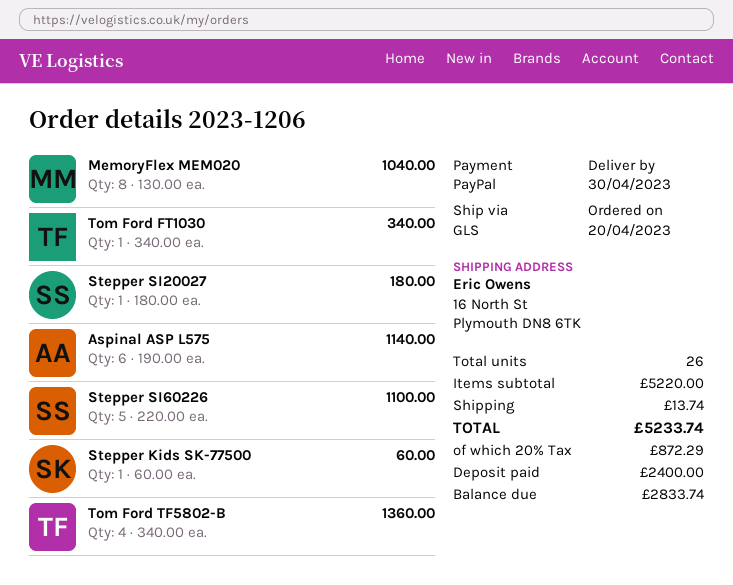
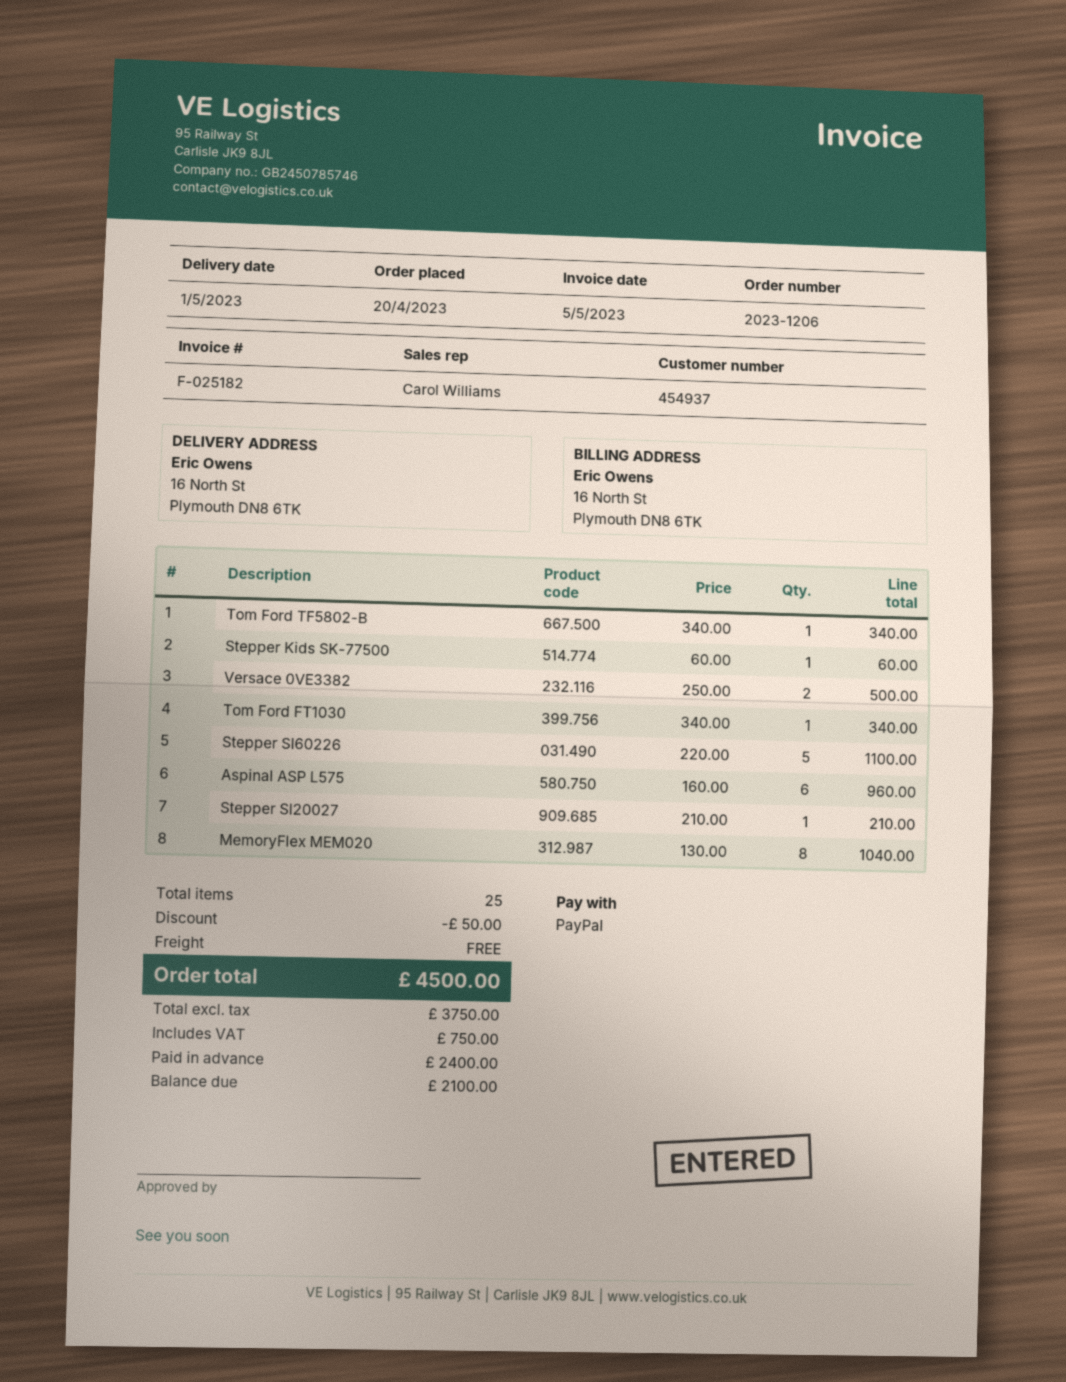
delivery date: 2023-04-30 -> 2023-05-01
Stepper SI20027: 1 x 180.00 = 180.00 -> 1 x 210.00 = 210.00
Aspinal ASP L575: 6 x 190.00 = 1140.00 -> 6 x 160.00 = 960.00
Tom Ford TF5802-B: 4 x 340.00 = 1360.00 -> 1 x 340.00 = 340.00
Versace 0VE3382: none -> 2 x 250.00 = 500.00
total quantity: 26 -> 25
discount: none -> 50.00
shipping: 13.74 -> 0.00
tax: 872.29 -> 750.00
total: 5233.74 -> 4500.00
balance: 2833.74 -> 2100.00

